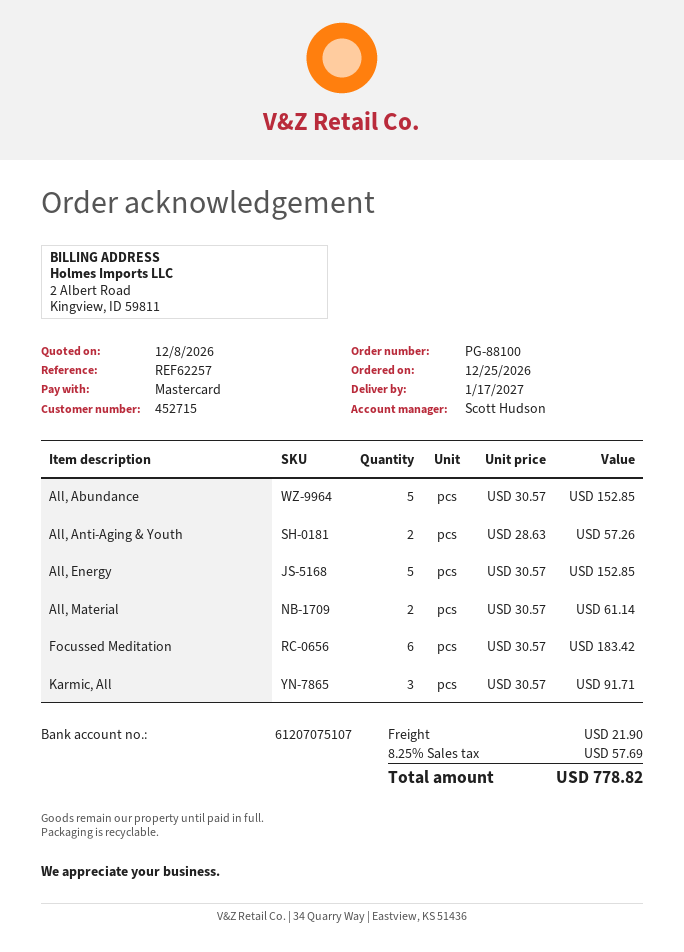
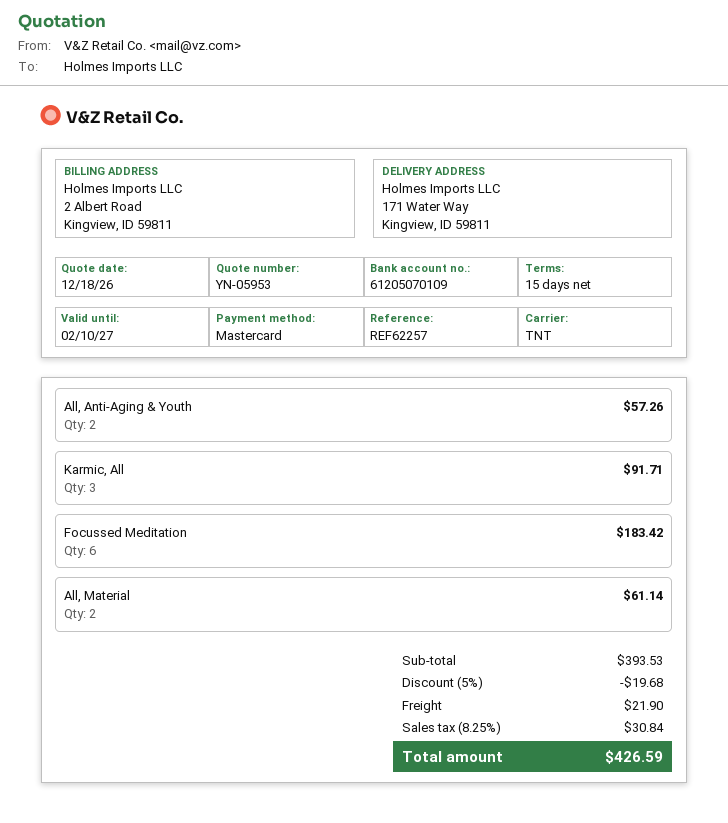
quote date: 2026-12-08 -> 2026-12-18
bank account: 61207075107 -> 61205070109
All, Abundance: 5 for 152.85 -> none
All, Energy: 5 for 152.85 -> none
discount: none -> 5% = 19.68
tax: 8.25% = 57.69 -> 8.25% = 30.84
total: 778.82 -> 426.59

